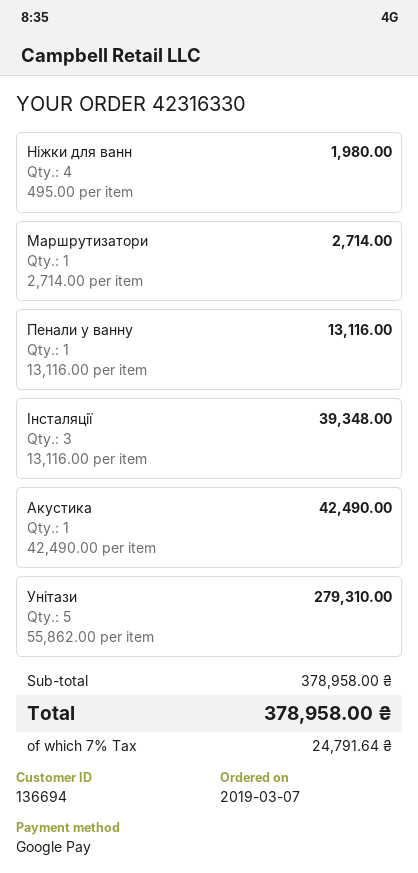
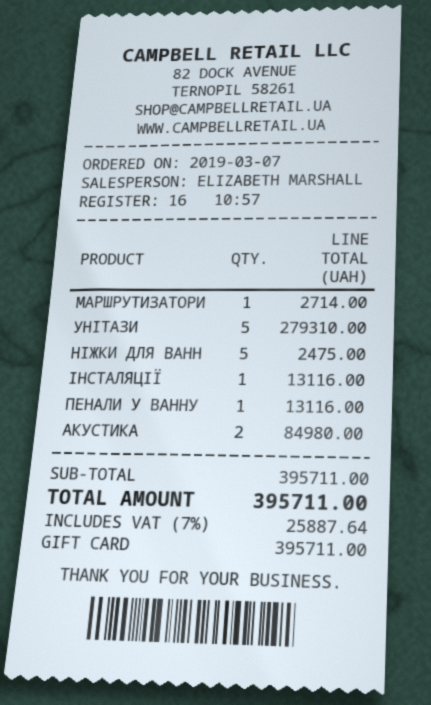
payment method: Google Pay -> gift card
Ніжки для ванн: 4 for 1980.00 -> 5 for 2475.00
Інсталяції: 3 for 39348.00 -> 1 for 13116.00
Акустика: 1 for 42490.00 -> 2 for 84980.00
subtotal: 378958.00 -> 395711.00
tax: 7% = 24791.64 -> 7% = 25887.64
total: 378958.00 -> 395711.00

